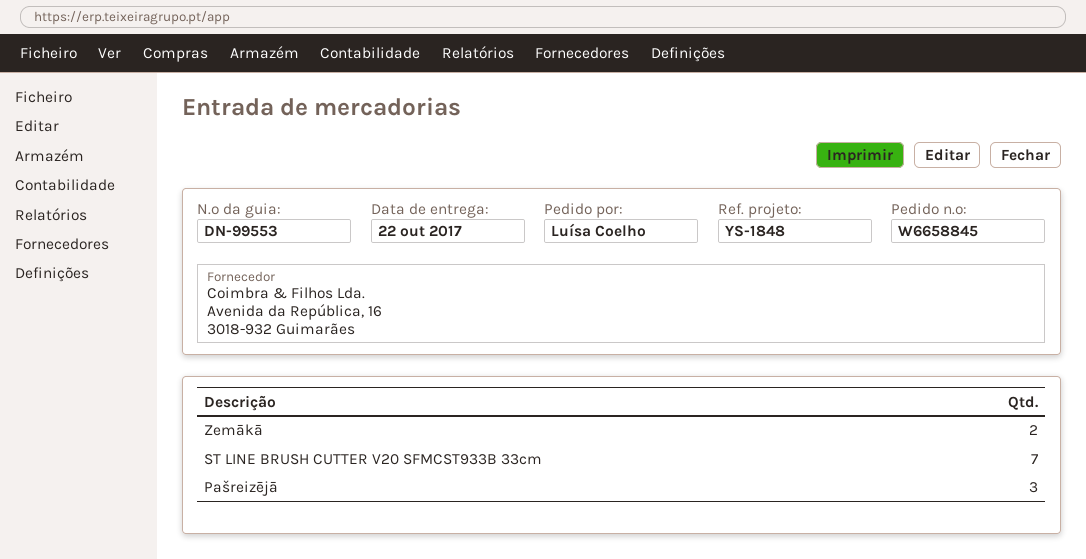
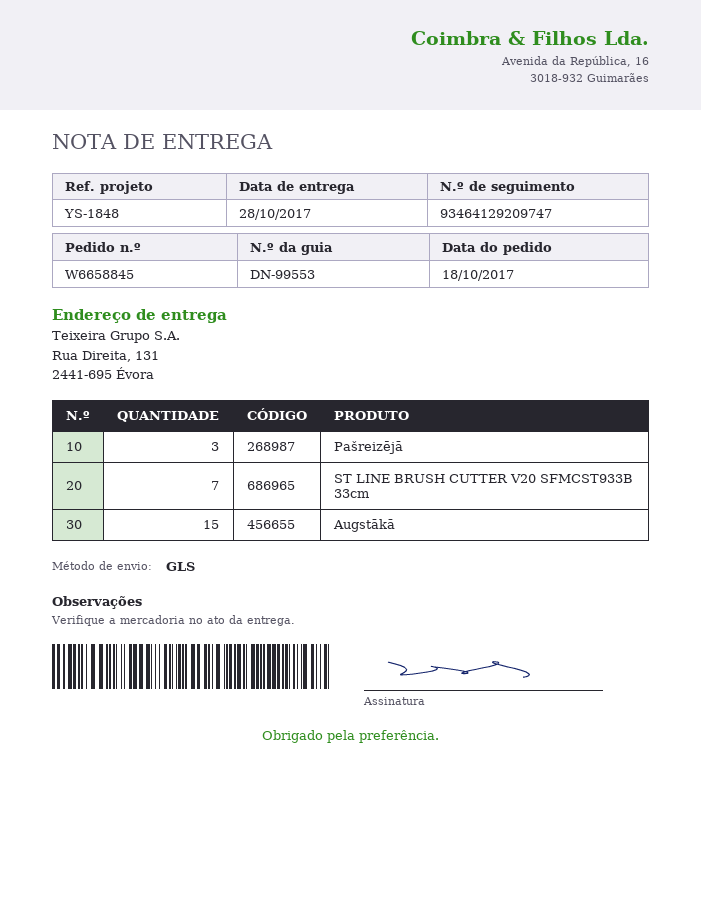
delivery date: 2017-10-22 -> 2017-10-28
Zemākā: 2 -> none
Augstākā: none -> 15

